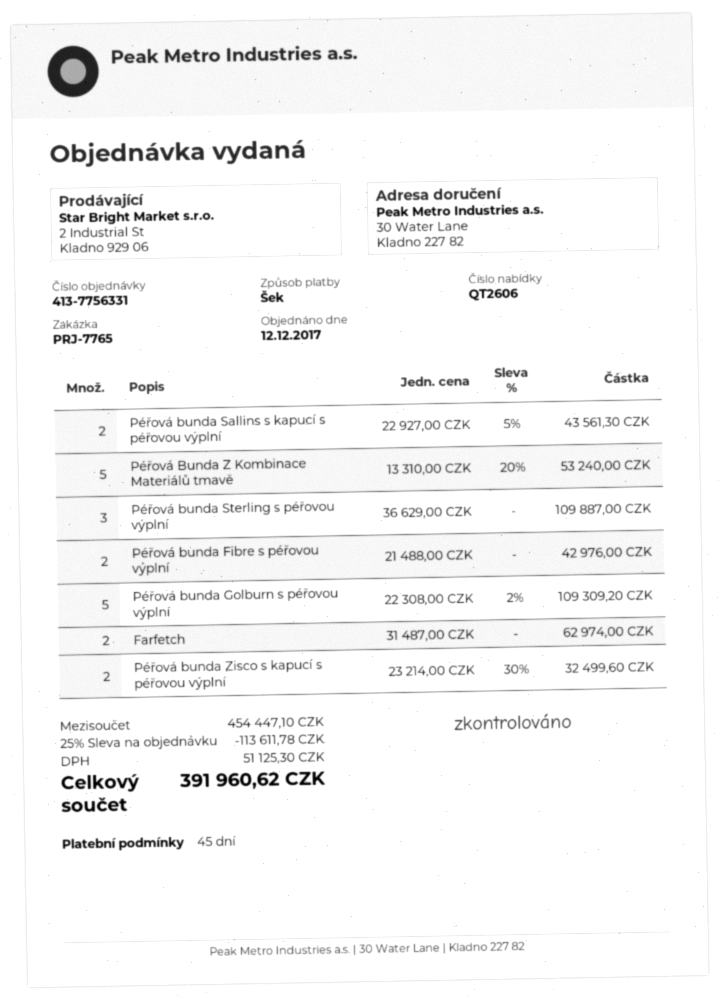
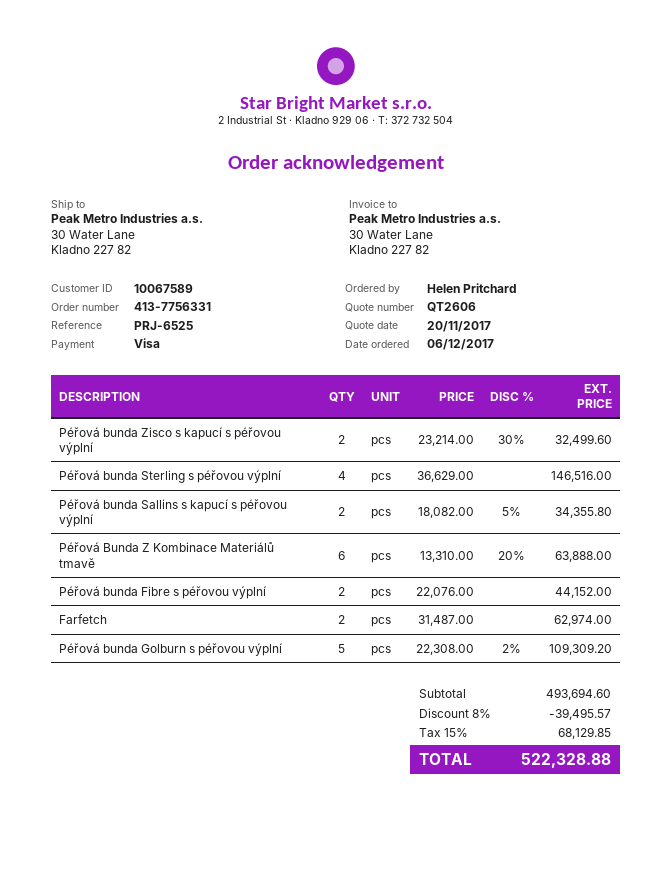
order date: 2017-12-12 -> 2017-12-06
reference: PRJ-7765 -> PRJ-6525
payment method: cheque -> Visa
Péřová bunda Sallins s kapucí s péřovou výplní: 2 x 22927.00 - 5% = 43561.30 -> 2 x 18082.00 - 5% = 34355.80
Péřová Bunda Z Kombinace Materiálů tmavě: 5 x 13310.00 - 20% = 53240.00 -> 6 x 13310.00 - 20% = 63888.00
Péřová bunda Sterling s péřovou výplní: 3 x 36629.00 = 109887.00 -> 4 x 36629.00 = 146516.00
Péřová bunda Fibre s péřovou výplní: 2 x 21488.00 = 42976.00 -> 2 x 22076.00 = 44152.00
subtotal: 454447.10 -> 493694.60
discount: 25% = 113611.78 -> 8% = 39495.57
tax: 51125.30 -> 68129.85
total: 391960.62 -> 522328.88

